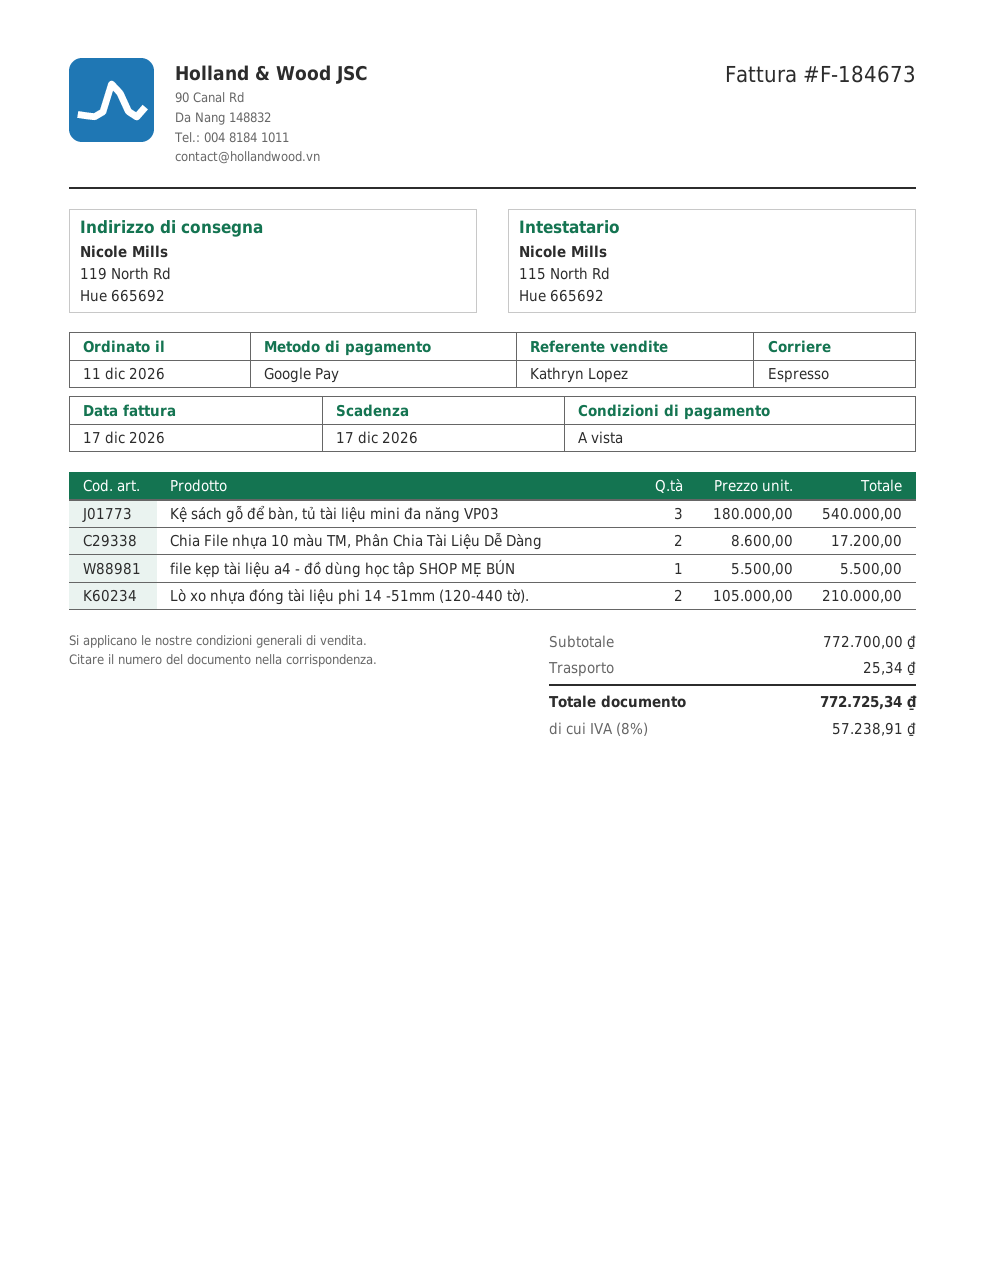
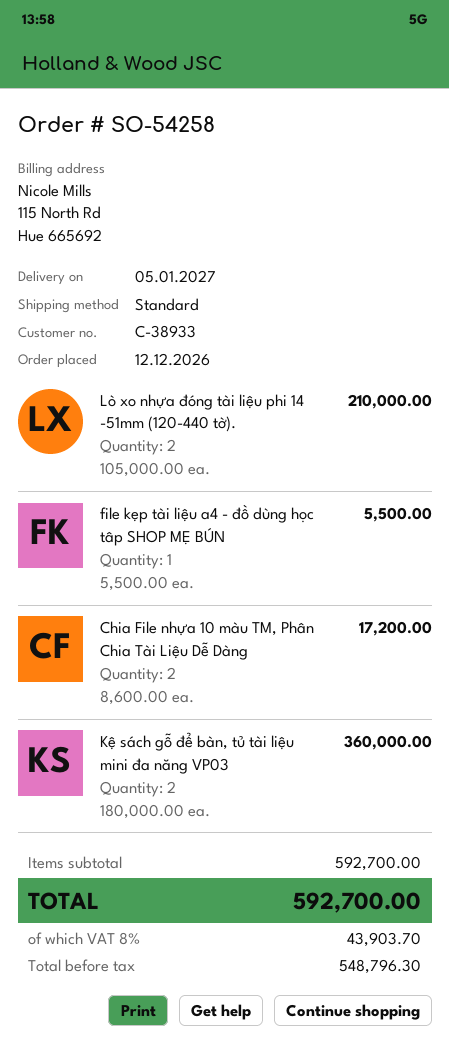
order date: 2026-12-11 -> 2026-12-12
shipping method: express -> standard
Kệ sách gỗ để bàn, tủ tài liệu mini đa năng VP03: 3 x 180000.00 = 540000.00 -> 2 x 180000.00 = 360000.00
subtotal: 772700.00 -> 592700.00
shipping: 25.34 -> none
tax: 8% = 57238.91 -> 8% = 43903.70
total: 772725.34 -> 592700.00

